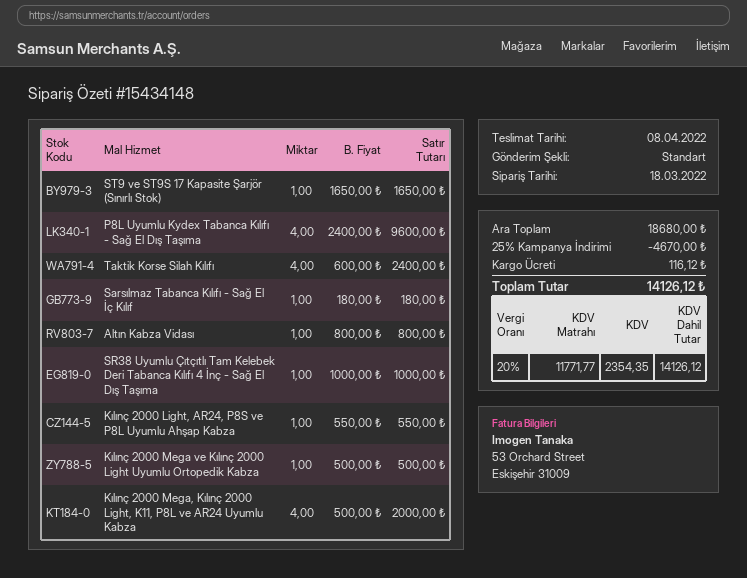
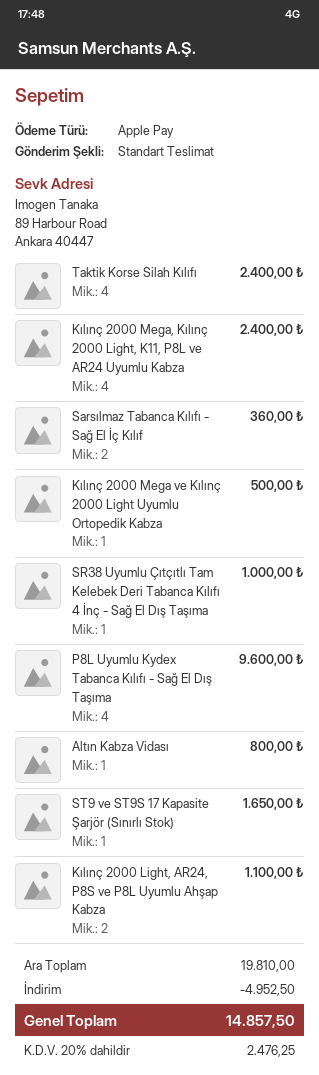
Sarsılmaz Tabanca Kılıfı - Sağ El İç Kılıf: 1 for 180.00 -> 2 for 360.00
Kılınç 2000 Light, AR24, P8S ve P8L Uyumlu Ahşap Kabza: 1 for 550.00 -> 2 for 1100.00
Kılınç 2000 Mega, Kılınç 2000 Light, K11, P8L ve AR24 Uyumlu Kabza: 4 for 2000.00 -> 4 for 2400.00
subtotal: 18680.00 -> 19810.00
discount: 4670.00 -> 4952.50
shipping: 116.12 -> none
tax: 20% = 2354.35 -> 20% = 2476.25
total: 14126.12 -> 14857.50

